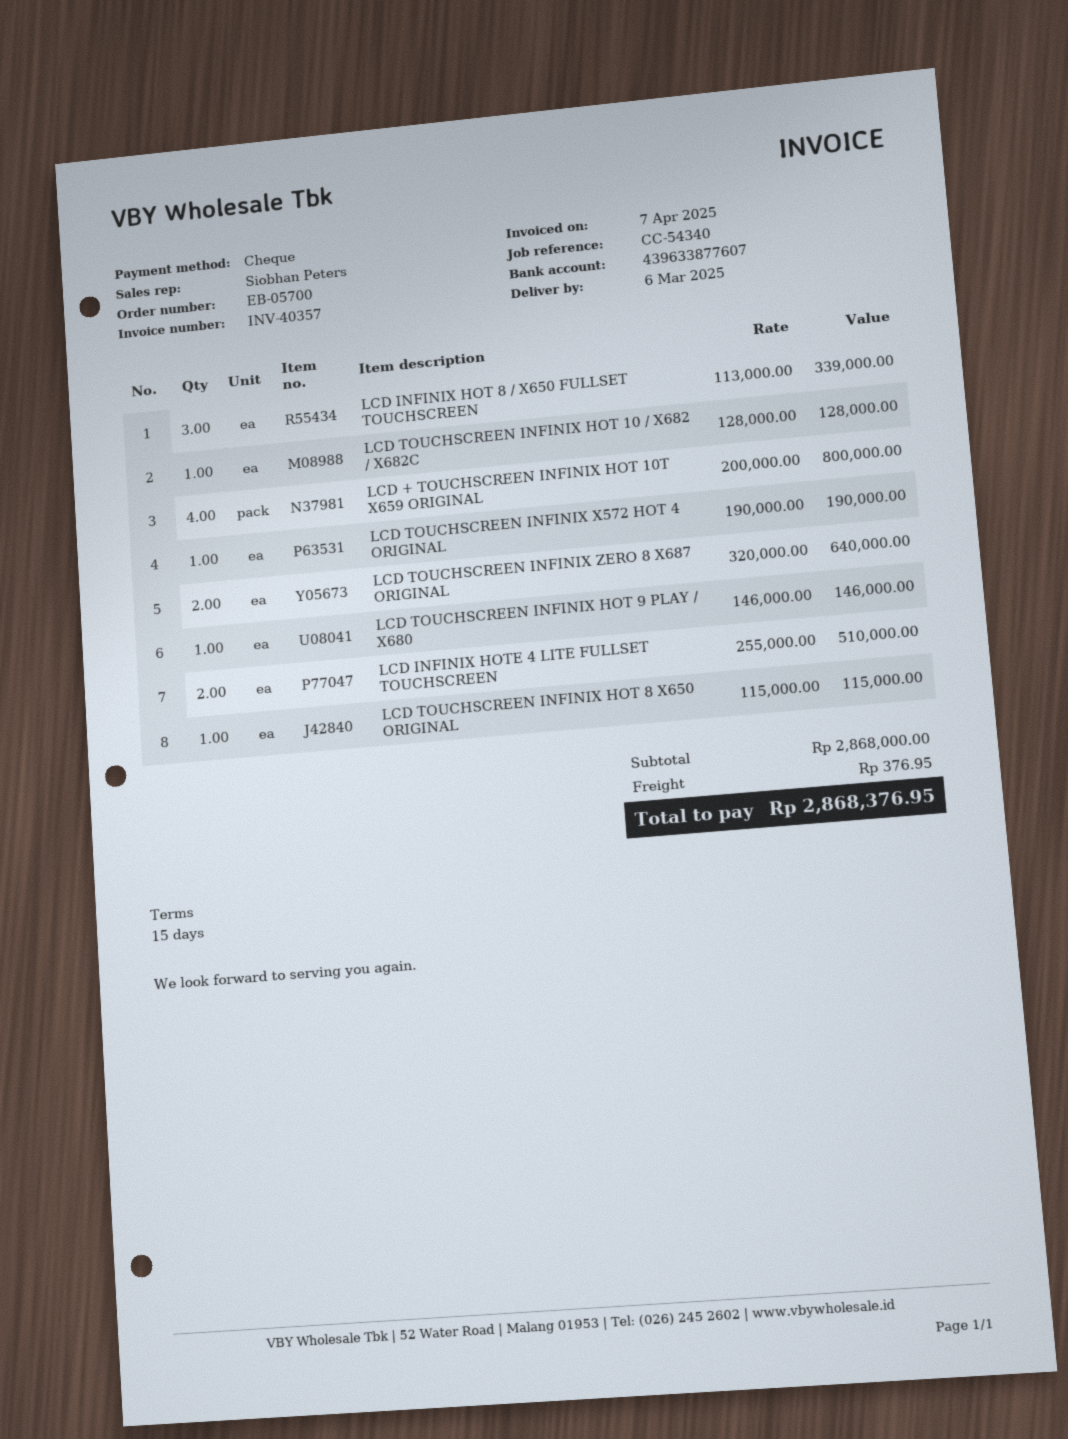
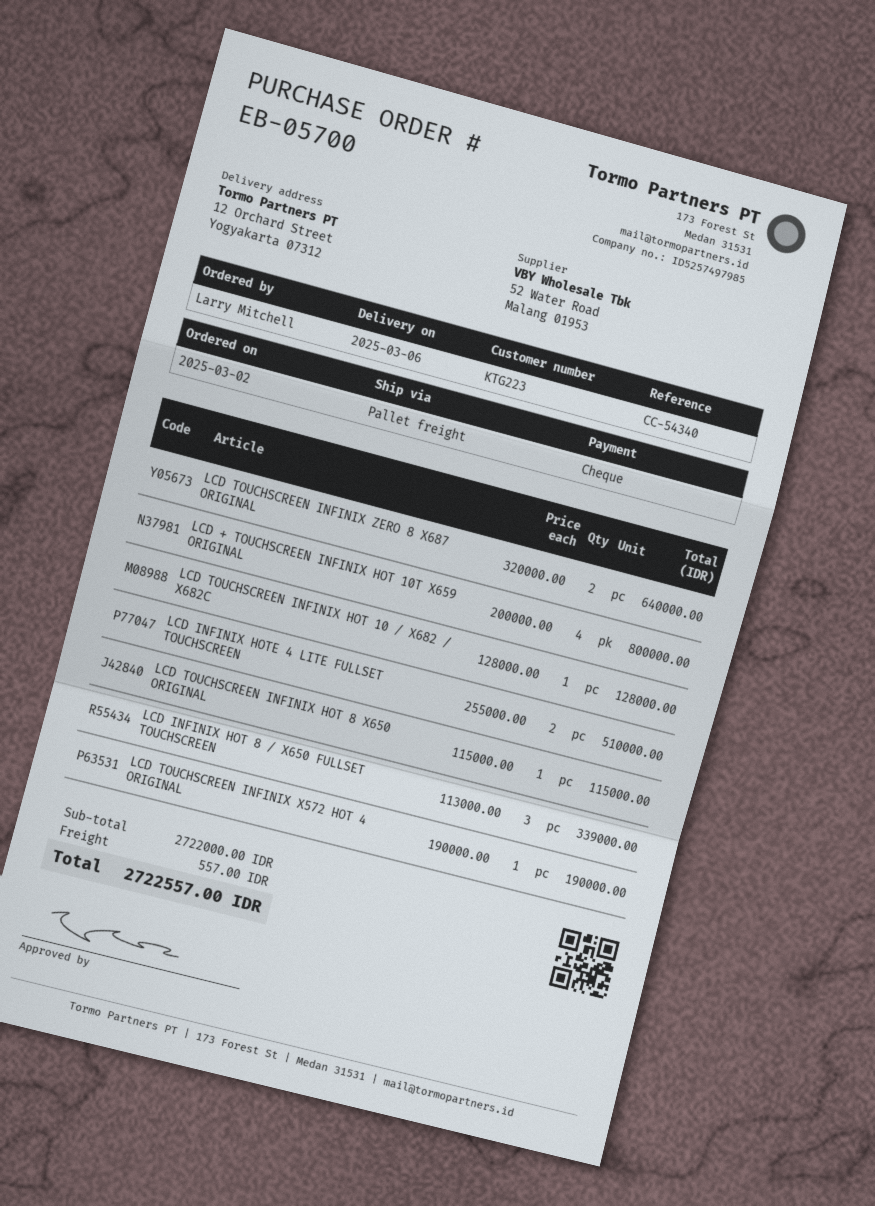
LCD TOUCHSCREEN INFINIX HOT 9 PLAY / X680: 1 x 146000.00 = 146000.00 -> none
subtotal: 2868000.00 -> 2722000.00
shipping: 376.95 -> 557.00
total: 2868376.95 -> 2722557.00

